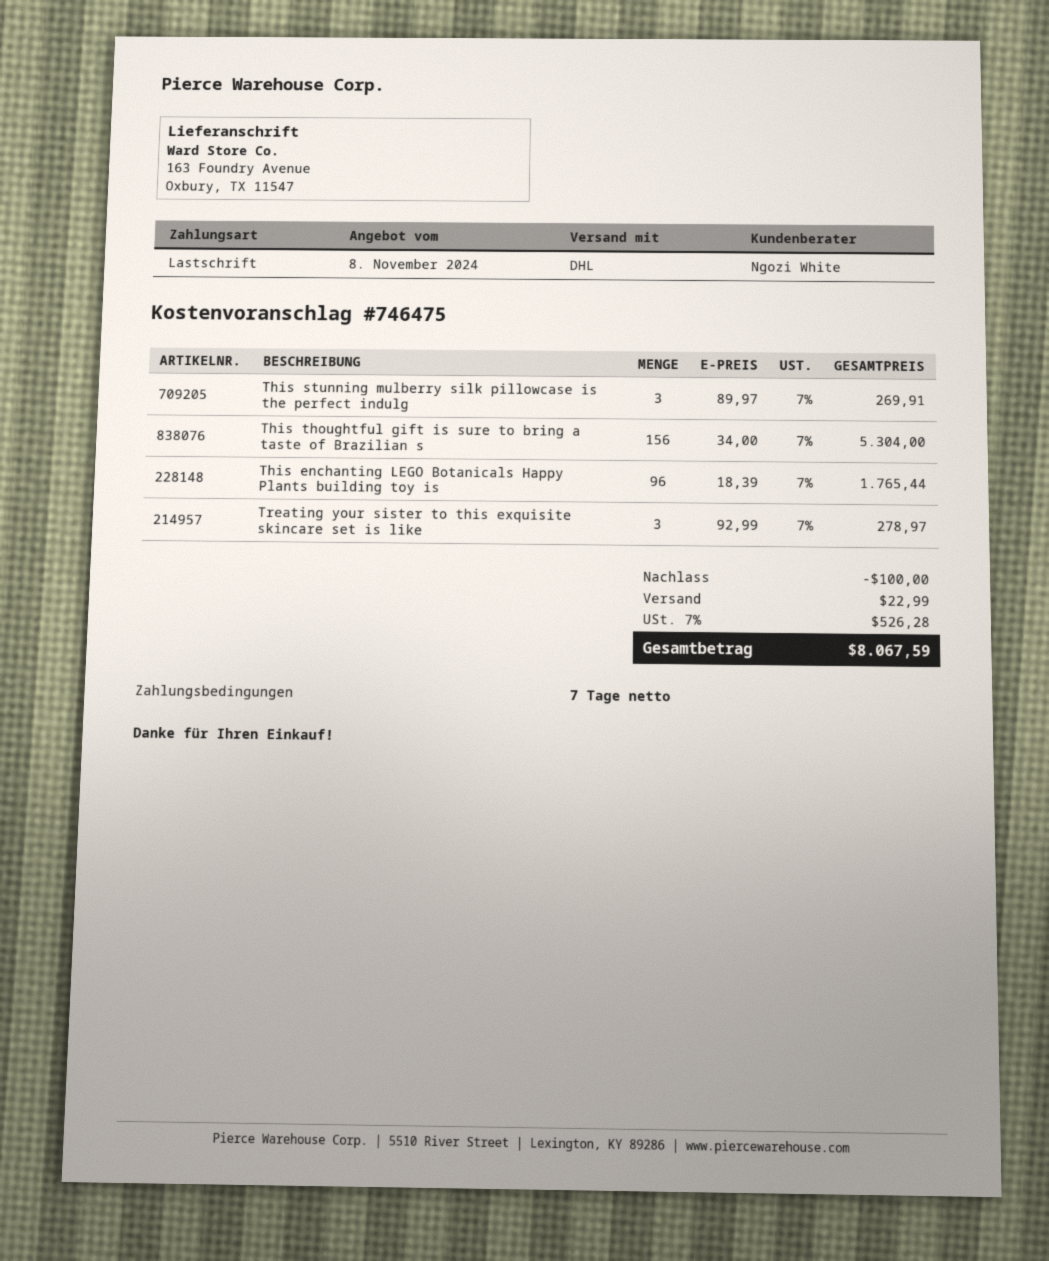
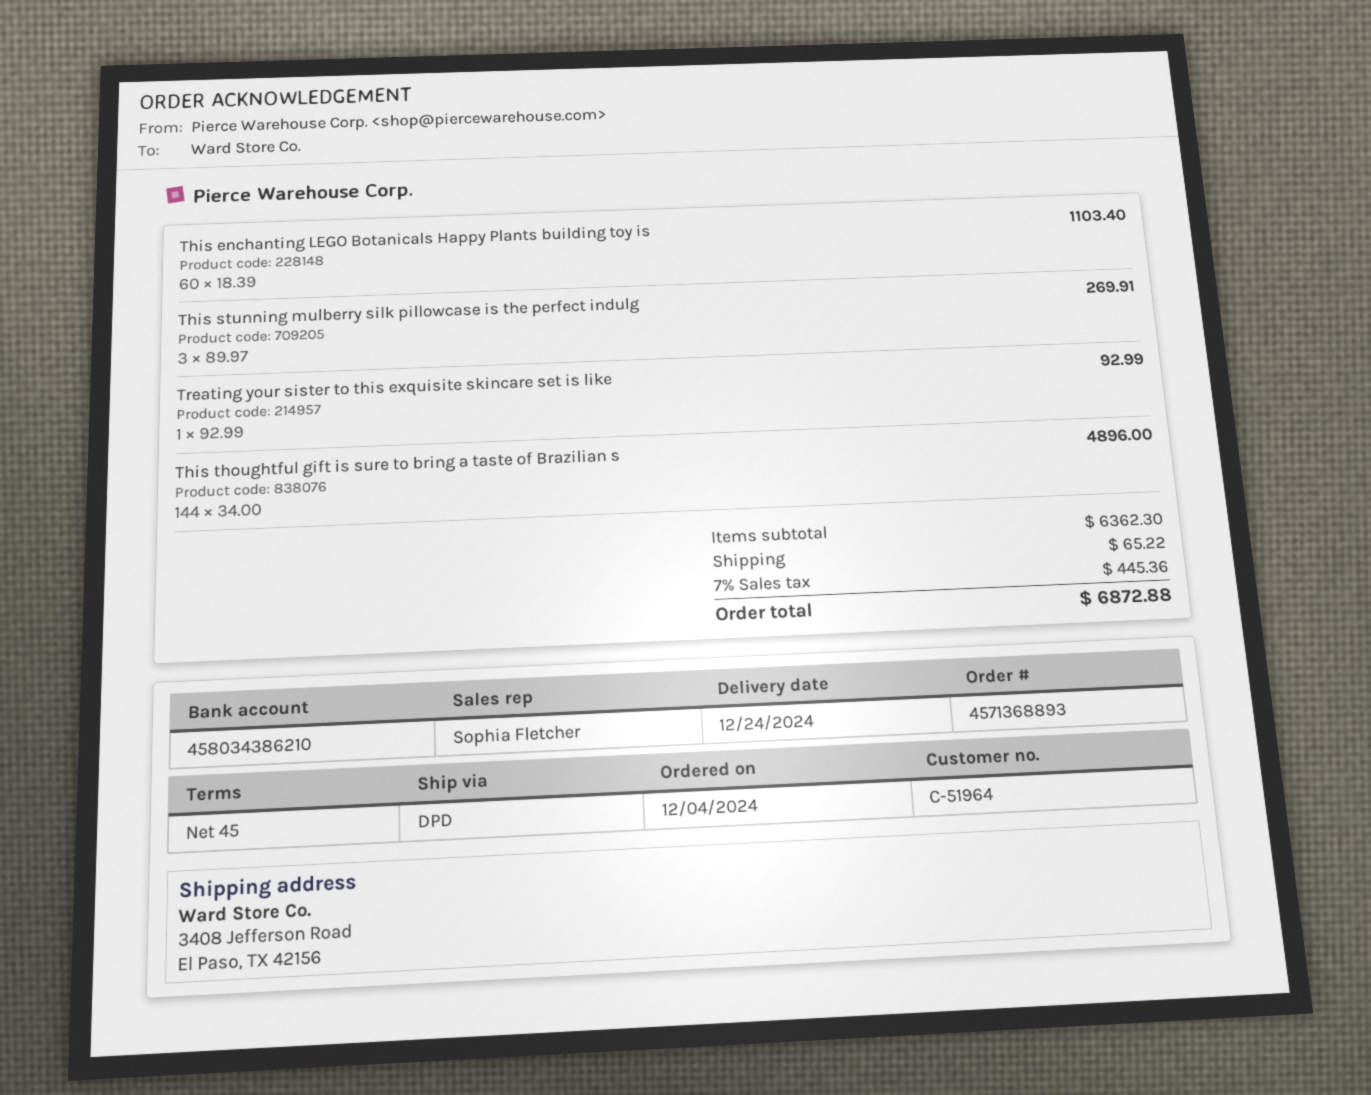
payment terms: 7 days -> 45 days
sales rep: Ngozi White -> Sophia Fletcher
shipping method: DHL -> DPD
ship to: 163 Foundry Avenue, Oxbury, TX 11547 -> 3408 Jefferson Road, El Paso, TX 42156
This thoughtful gift is sure to bring a taste of Brazilian s: 156 x 34.00 = 5304.00 -> 144 x 34.00 = 4896.00
This enchanting LEGO Botanicals Happy Plants building toy is: 96 x 18.39 = 1765.44 -> 60 x 18.39 = 1103.40
Treating your sister to this exquisite skincare set is like: 3 x 92.99 = 278.97 -> 1 x 92.99 = 92.99
discount: 100.00 -> none
shipping: 22.99 -> 65.22
tax: 7% = 526.28 -> 7% = 445.36
total: 8067.59 -> 6872.88

